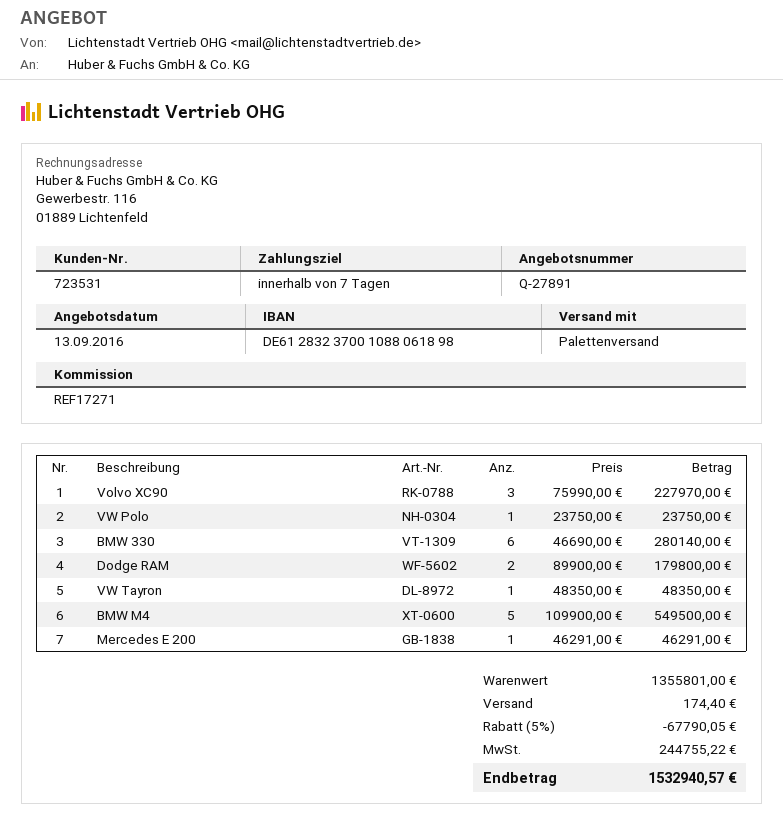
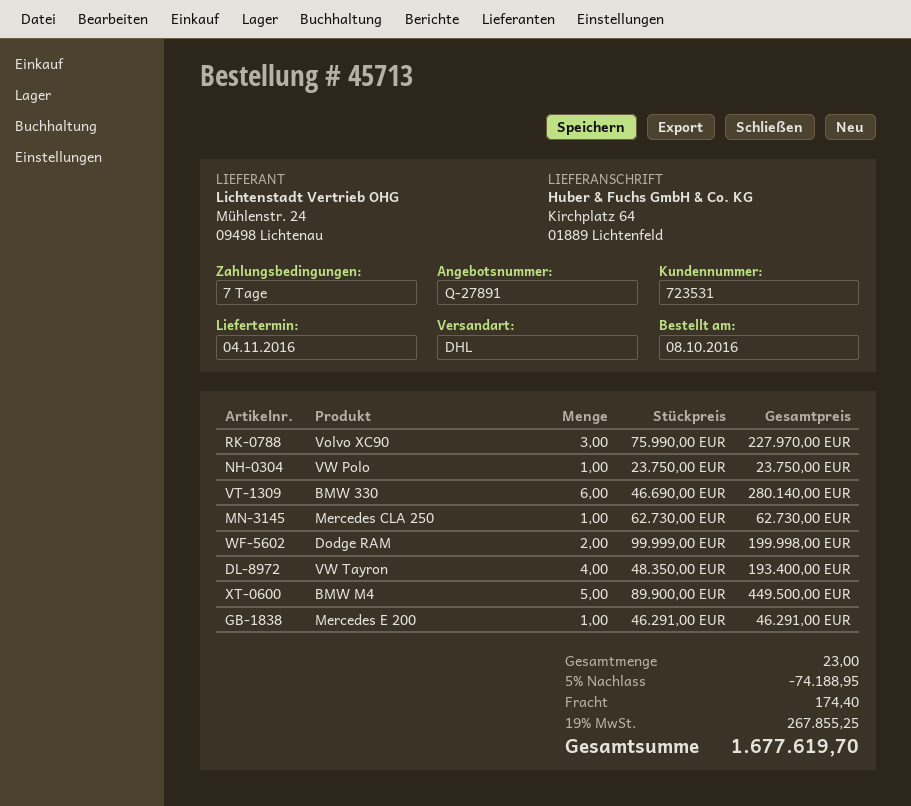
shipping method: pallet freight -> DHL
Dodge RAM: 2 x 89900.00 = 179800.00 -> 2 x 99999.00 = 199998.00
VW Tayron: 1 x 48350.00 = 48350.00 -> 4 x 48350.00 = 193400.00
BMW M4: 5 x 109900.00 = 549500.00 -> 5 x 89900.00 = 449500.00
Mercedes CLA 250: none -> 1 x 62730.00 = 62730.00
discount: 5% = 67790.05 -> 5% = 74188.95
tax: 244755.22 -> 267855.25
total: 1532940.57 -> 1677619.70

